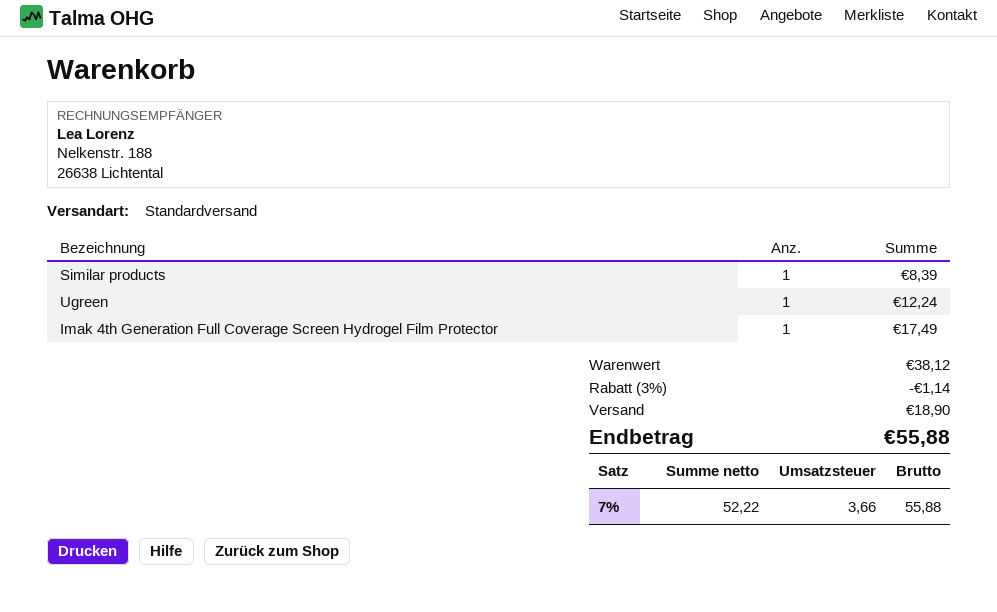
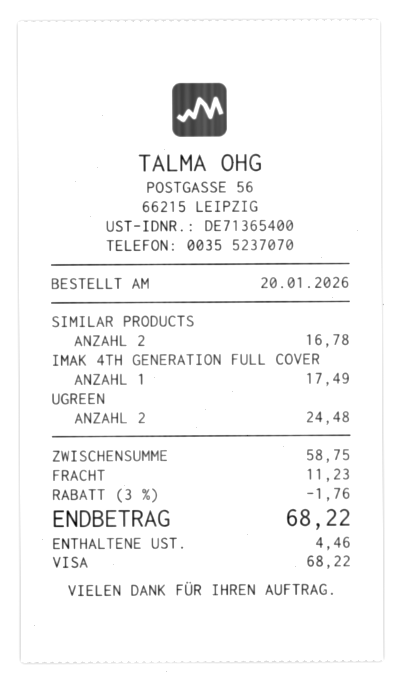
Similar products: 1 for 8.39 -> 2 for 16.78
Ugreen: 1 for 12.24 -> 2 for 24.48
subtotal: 38.12 -> 58.75
discount: 3% = 1.14 -> 3% = 1.76
shipping: 18.90 -> 11.23
tax: 3.66 -> 4.46
total: 55.88 -> 68.22

